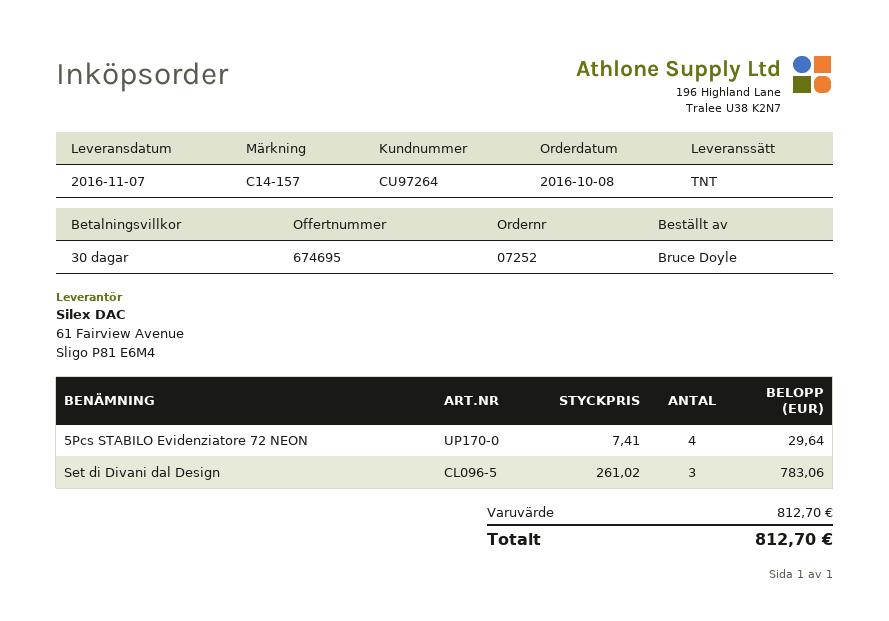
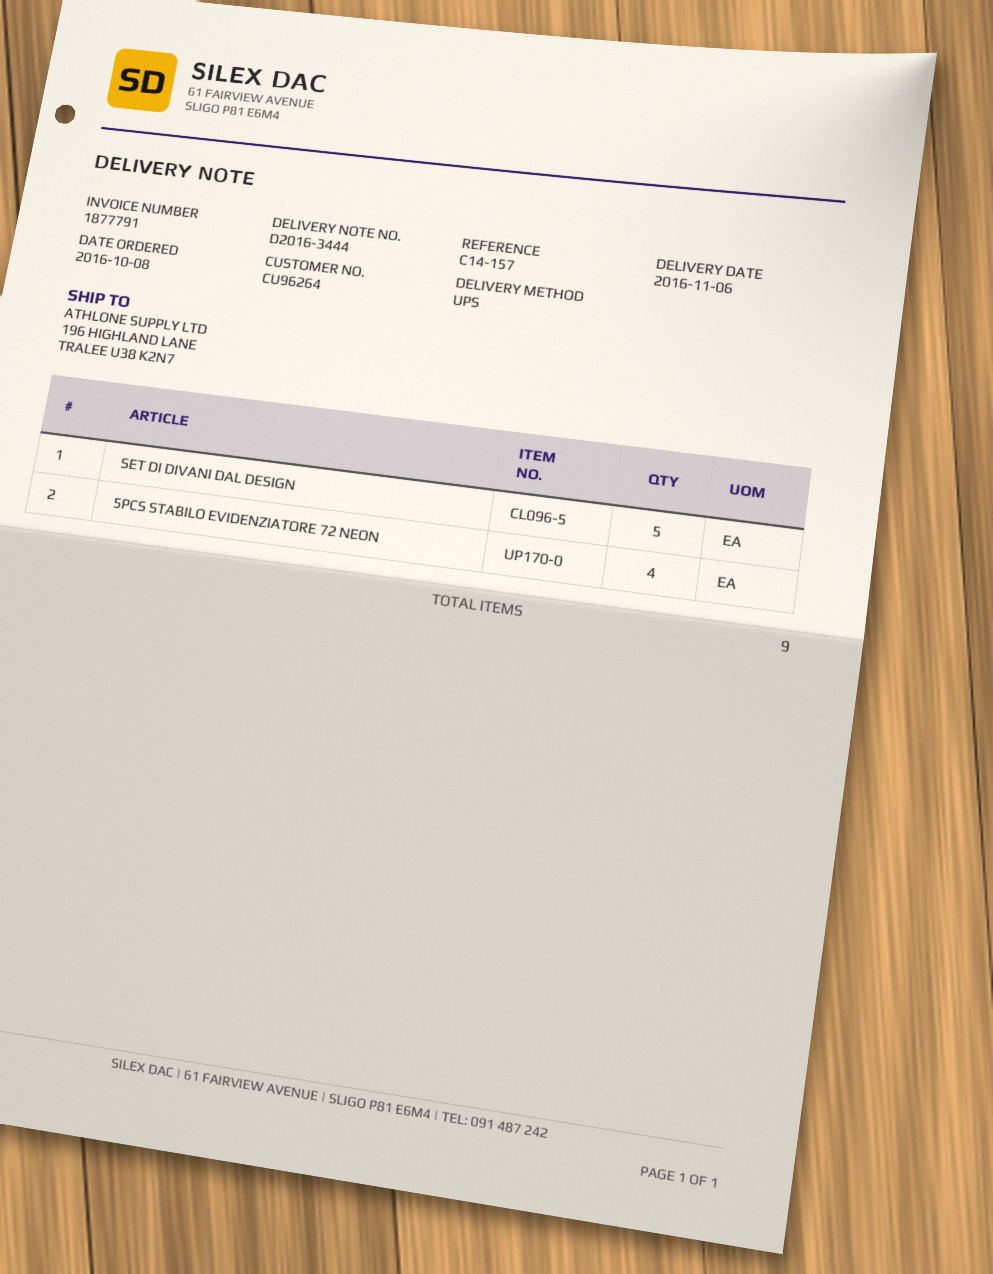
delivery date: 2016-11-07 -> 2016-11-06
customer number: CU97264 -> CU96264
shipping method: TNT -> UPS
Set di Divani dal Design: 3 -> 5

